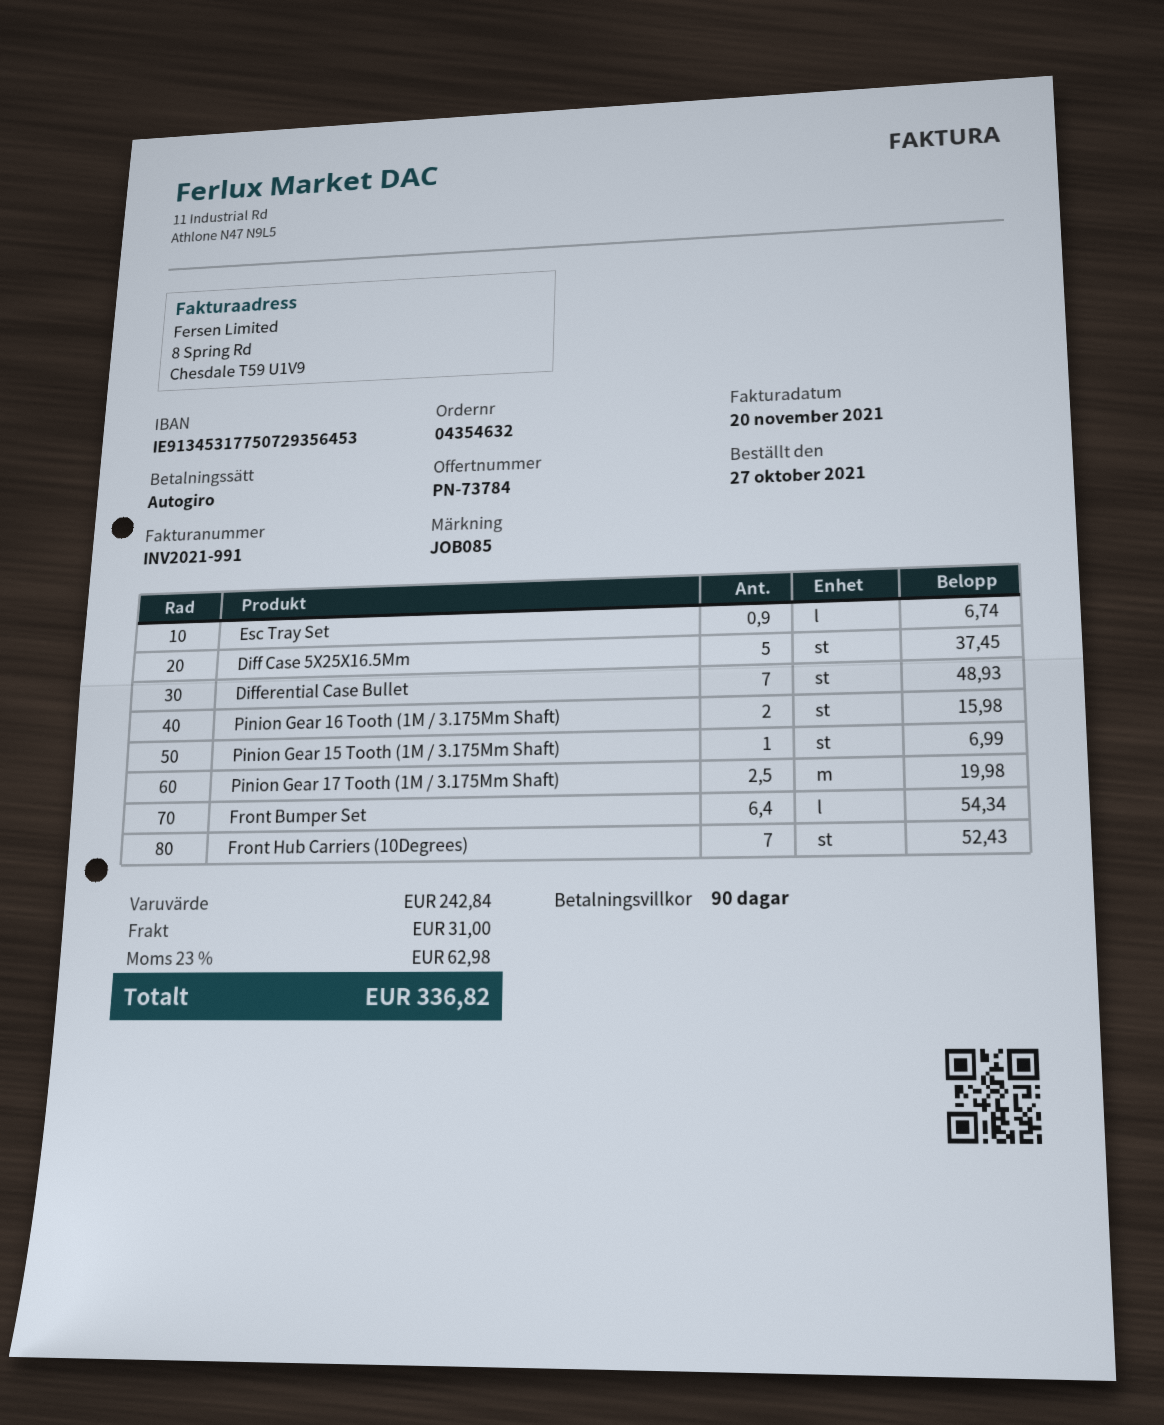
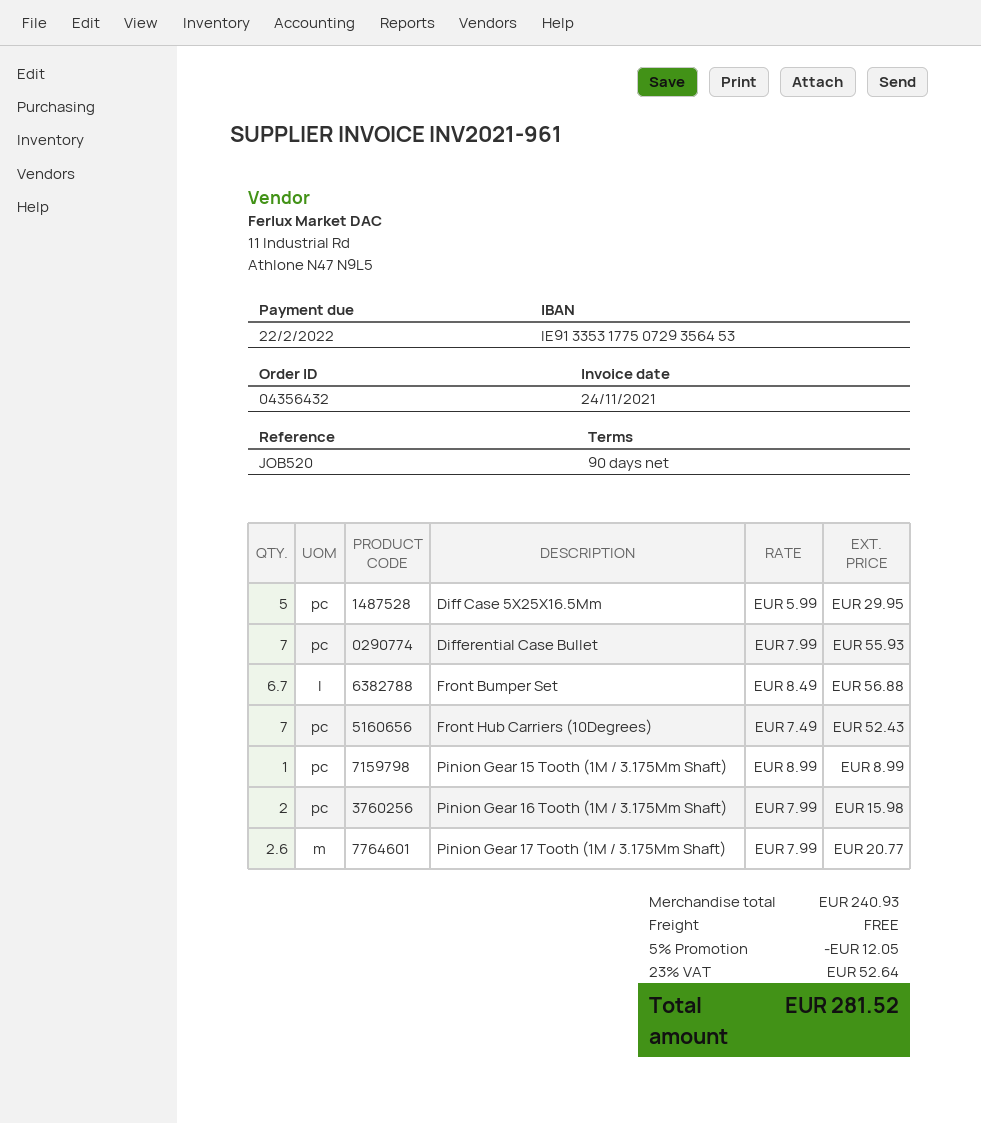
order number: 04354632 -> 04356432
invoice number: INV2021-991 -> INV2021-961
invoice date: 2021-11-20 -> 2021-11-24
reference: JOB085 -> JOB520
bank account: IE91345317750729356453 -> IE91335317750729356453
Esc Tray Set: 0.9 for 6.74 -> none
Diff Case 5X25X16.5Mm: 5 for 37.45 -> 5 for 29.95
Differential Case Bullet: 7 for 48.93 -> 7 for 55.93
Pinion Gear 15 Tooth (1M / 3.175Mm Shaft): 1 for 6.99 -> 1 for 8.99
Pinion Gear 17 Tooth (1M / 3.175Mm Shaft): 2.5 for 19.98 -> 2.6 for 20.77
Front Bumper Set: 6.4 for 54.34 -> 6.7 for 56.88
subtotal: 242.84 -> 240.93
discount: none -> 5% = 12.05
shipping: 31.00 -> 0.00
tax: 23% = 62.98 -> 23% = 52.64
total: 336.82 -> 281.52

